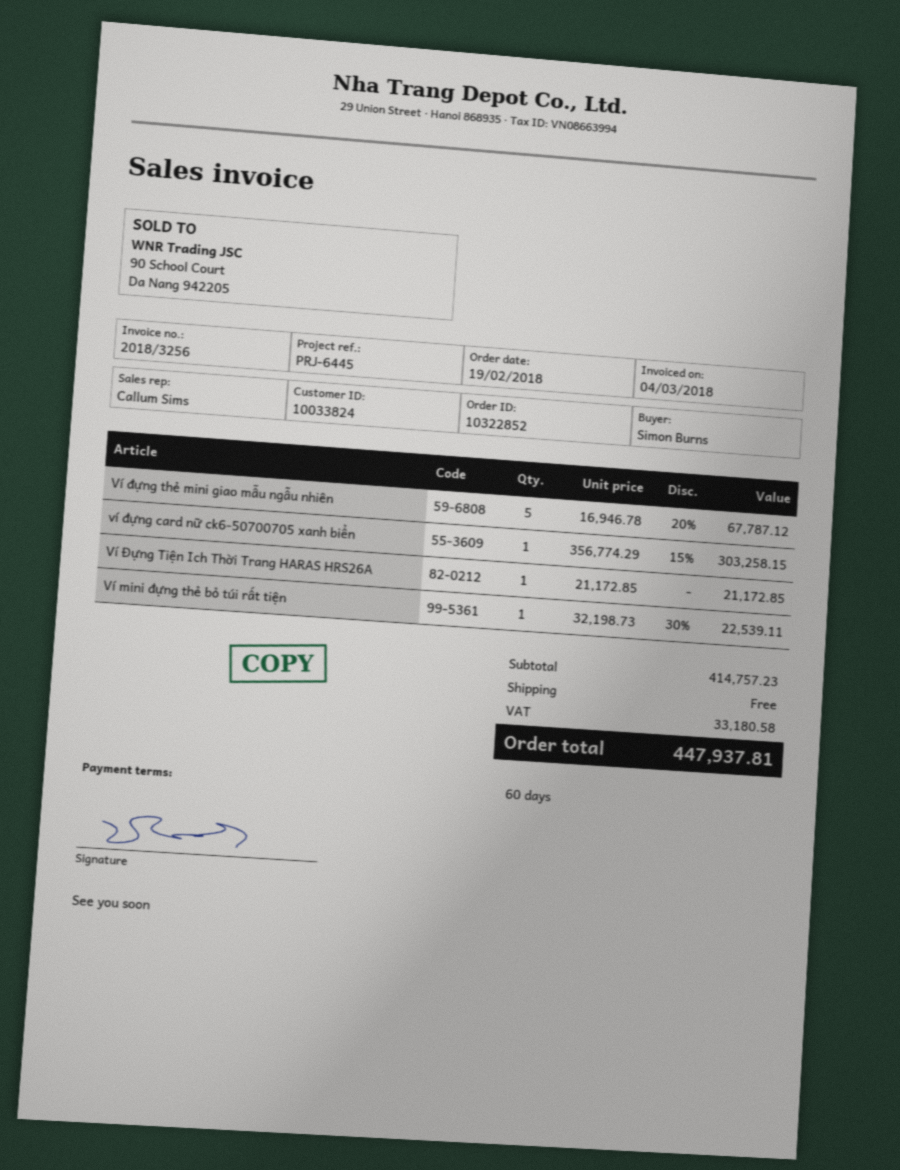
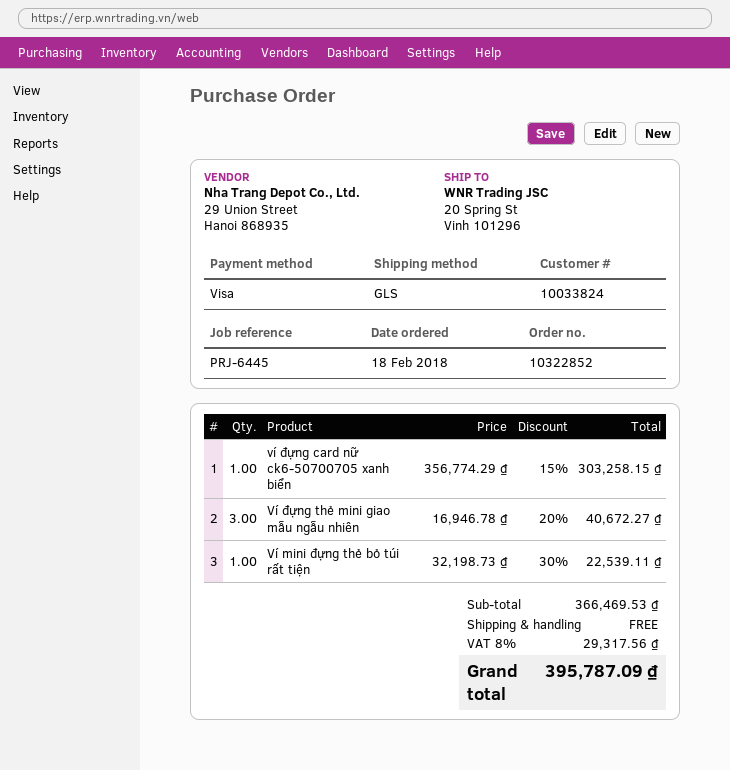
order date: 2018-02-19 -> 2018-02-18
Ví đựng thẻ mini giao mẫu ngẫu nhiên: 5 x 16946.78 - 20% = 67787.12 -> 3 x 16946.78 - 20% = 40672.27
Ví Đựng Tiện Ich Thời Trang HARAS HRS26A: 1 x 21172.85 = 21172.85 -> none
subtotal: 414757.23 -> 366469.53
tax: 33180.58 -> 29317.56
total: 447937.81 -> 395787.09

